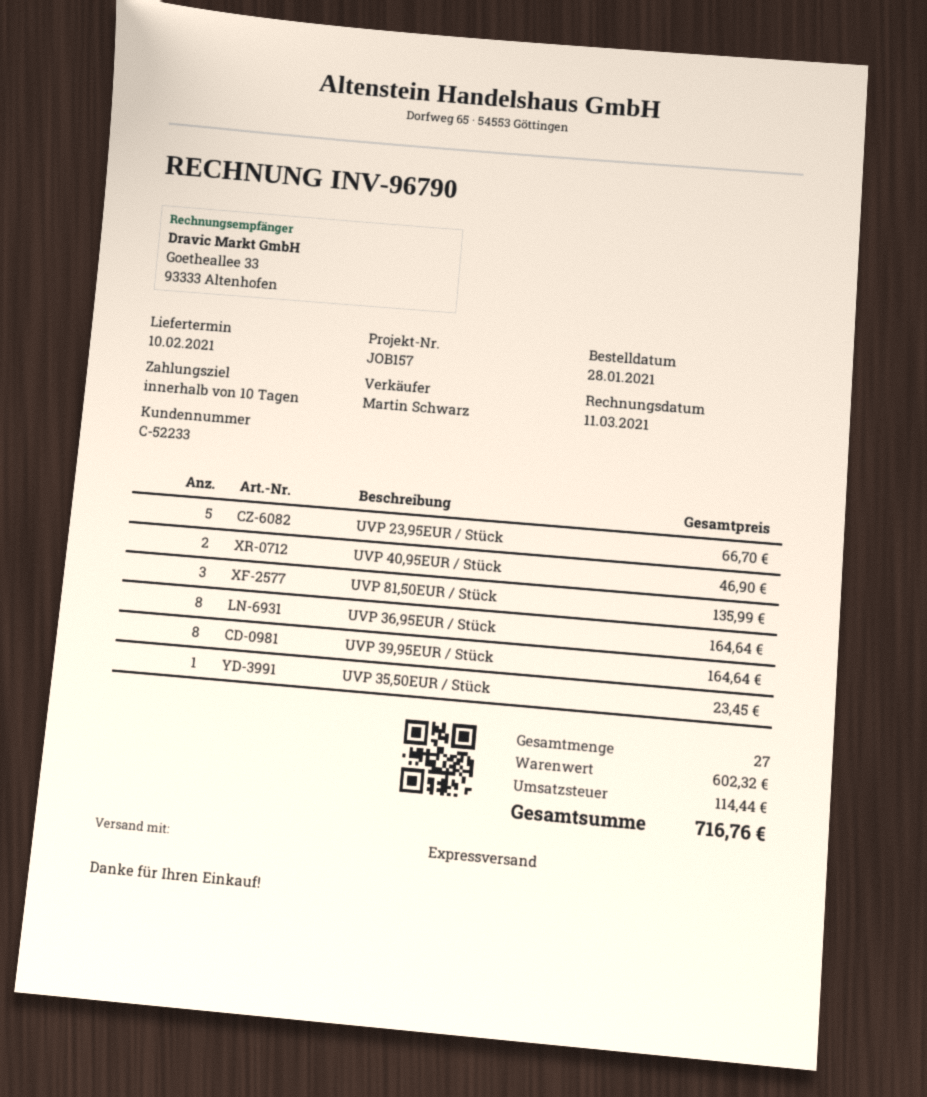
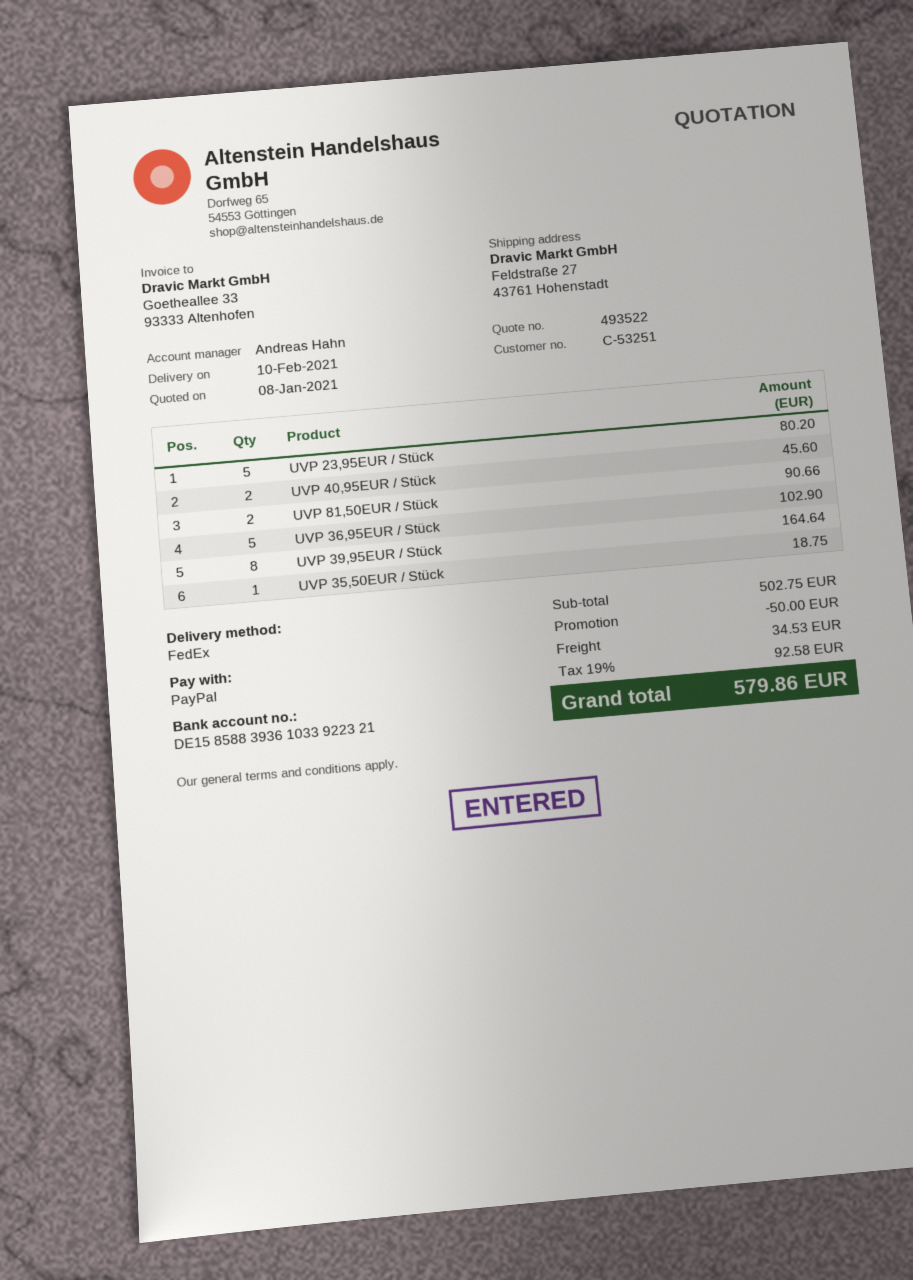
customer number: C-52233 -> C-53251
sales rep: Martin Schwarz -> Andreas Hahn
shipping method: express -> FedEx
UVP 23,95EUR / Stück: 5 for 66.70 -> 5 for 80.20
UVP 40,95EUR / Stück: 2 for 46.90 -> 2 for 45.60
UVP 81,50EUR / Stück: 3 for 135.99 -> 2 for 90.66
UVP 36,95EUR / Stück: 8 for 164.64 -> 5 for 102.90
UVP 35,50EUR / Stück: 1 for 23.45 -> 1 for 18.75
subtotal: 602.32 -> 502.75
discount: none -> 50.00
shipping: none -> 34.53
tax: 114.44 -> 92.58
total: 716.76 -> 579.86

